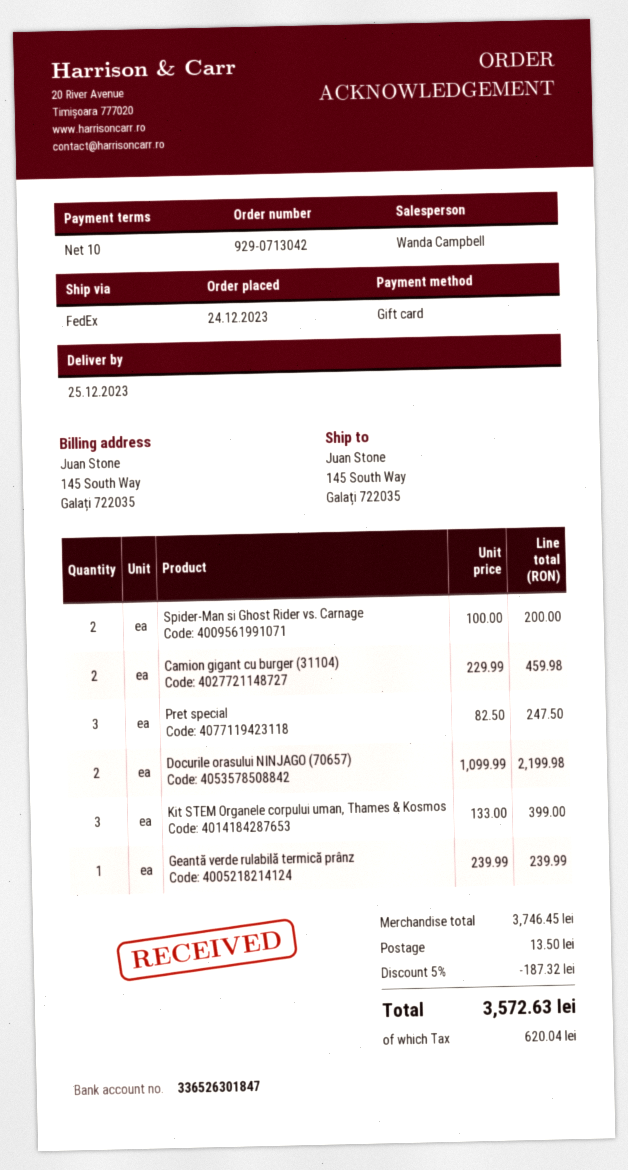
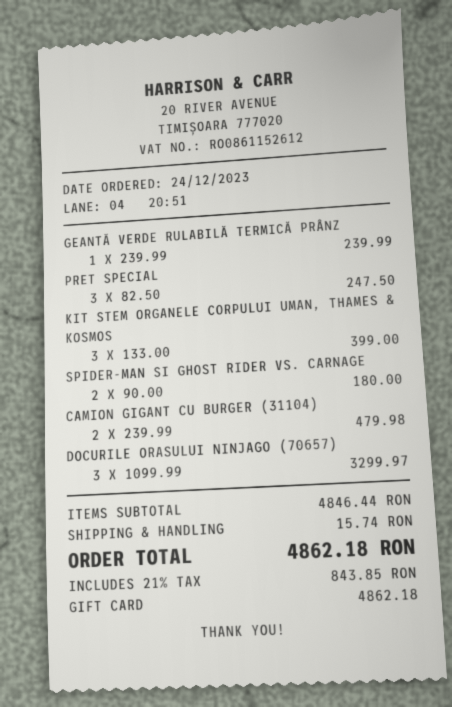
Spider-Man si Ghost Rider vs. Carnage: 2 x 100.00 = 200.00 -> 2 x 90.00 = 180.00
Camion gigant cu burger (31104): 2 x 229.99 = 459.98 -> 2 x 239.99 = 479.98
Docurile orasului NINJAGO (70657): 2 x 1099.99 = 2199.98 -> 3 x 1099.99 = 3299.97
subtotal: 3746.45 -> 4846.44
discount: 5% = 187.32 -> none
shipping: 13.50 -> 15.74
tax: 620.04 -> 843.85
total: 3572.63 -> 4862.18

